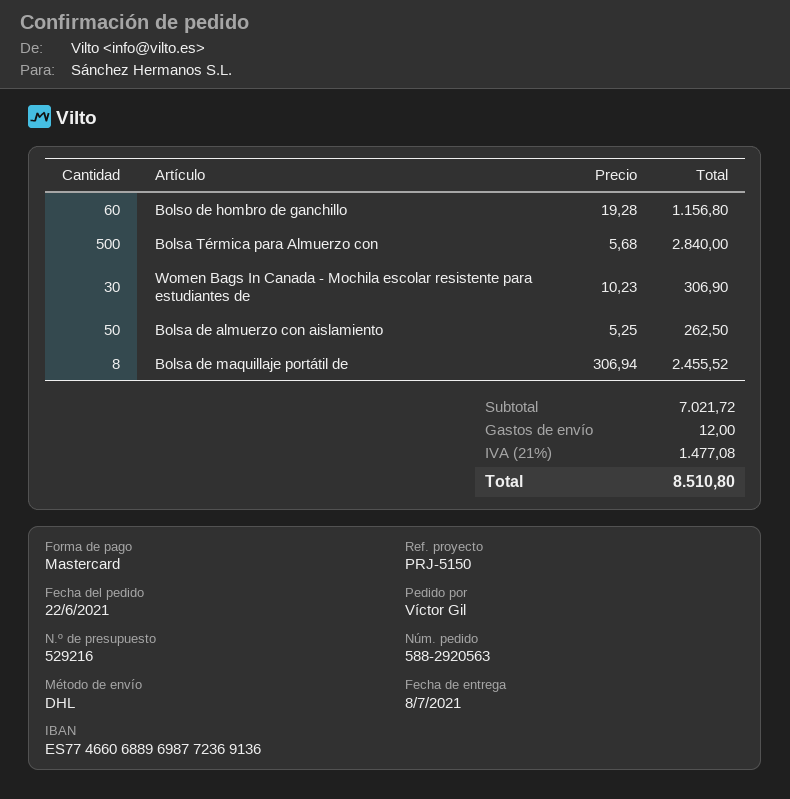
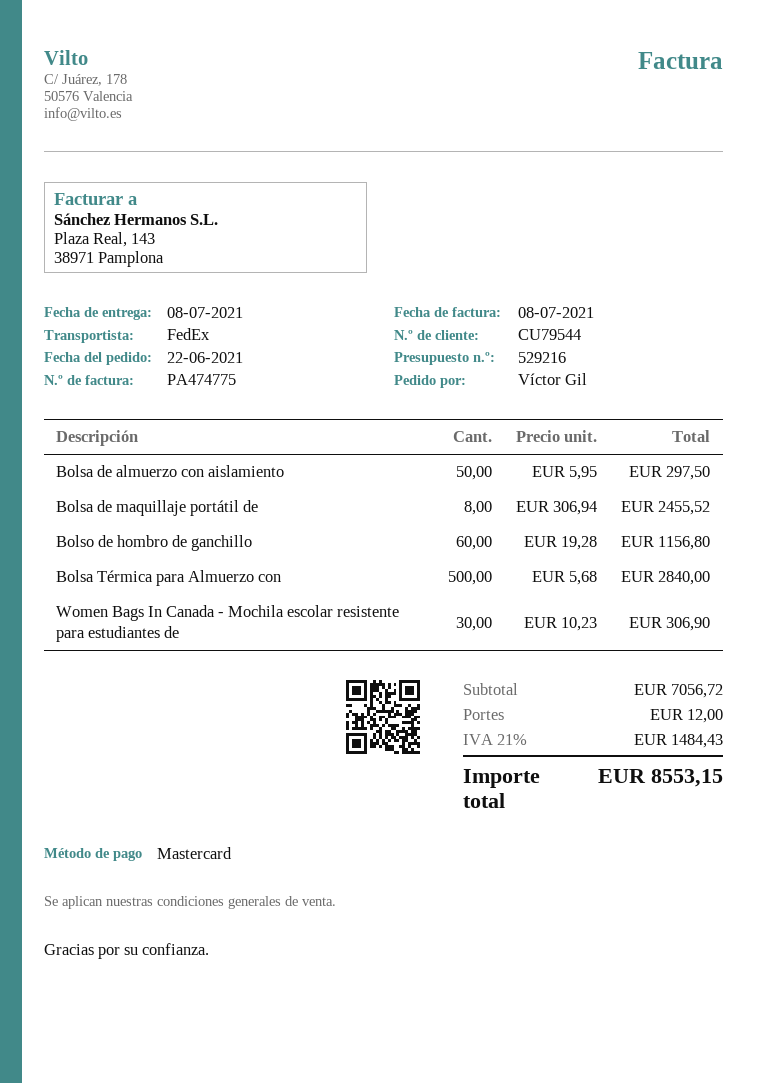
shipping method: DHL -> FedEx
Bolsa de almuerzo con aislamiento: 50 x 5.25 = 262.50 -> 50 x 5.95 = 297.50
subtotal: 7021.72 -> 7056.72
tax: 21% = 1477.08 -> 21% = 1484.43
total: 8510.80 -> 8553.15

